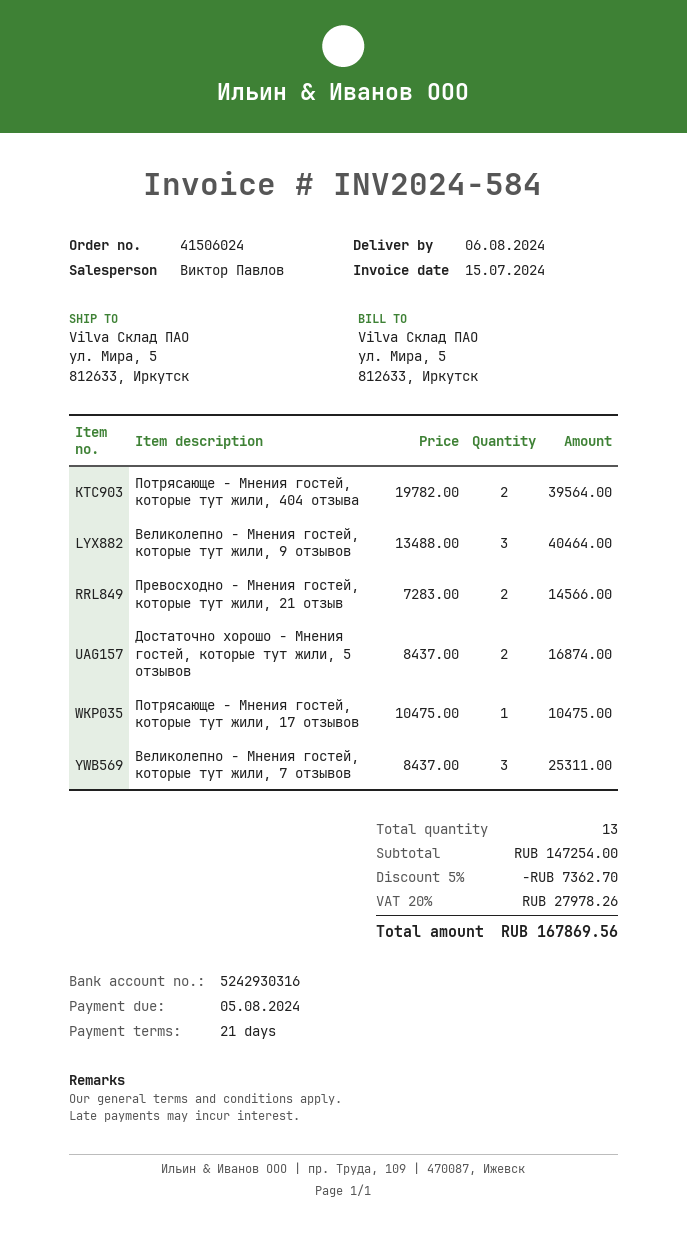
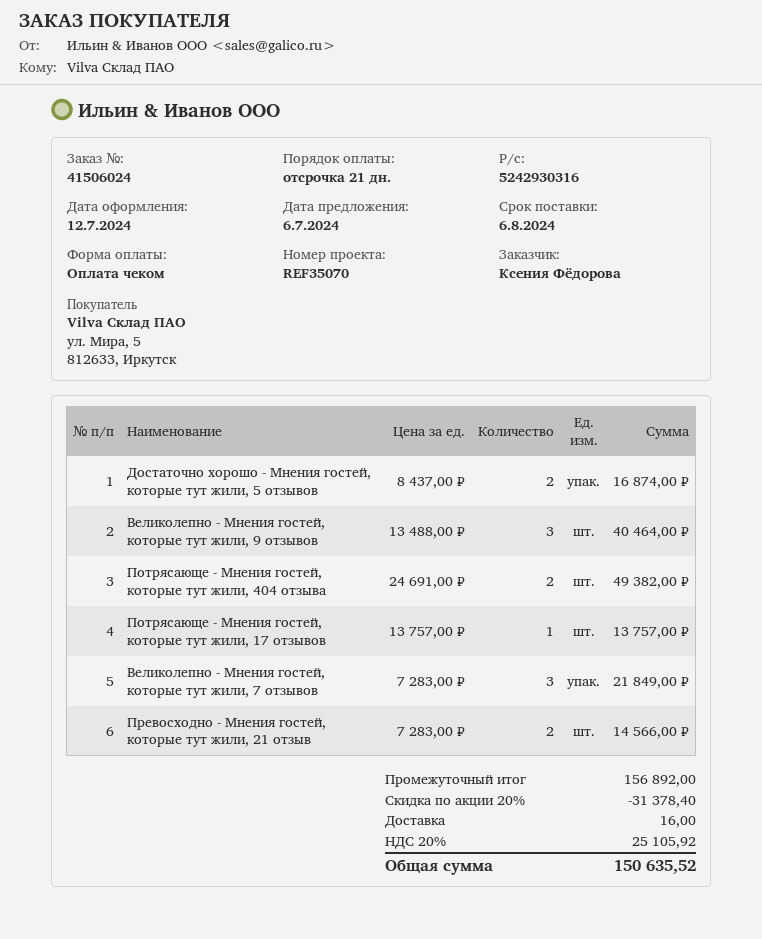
Потрясающе - Мнения гостей, которые тут жили, 404 отзыва: 2 x 19782.00 = 39564.00 -> 2 x 24691.00 = 49382.00
Потрясающе - Мнения гостей, которые тут жили, 17 отзывов: 1 x 10475.00 = 10475.00 -> 1 x 13757.00 = 13757.00
Великолепно - Мнения гостей, которые тут жили, 7 отзывов: 3 x 8437.00 = 25311.00 -> 3 x 7283.00 = 21849.00
subtotal: 147254.00 -> 156892.00
discount: 5% = 7362.70 -> 20% = 31378.40
shipping: none -> 16.00
tax: 20% = 27978.26 -> 20% = 25105.92
total: 167869.56 -> 150635.52

